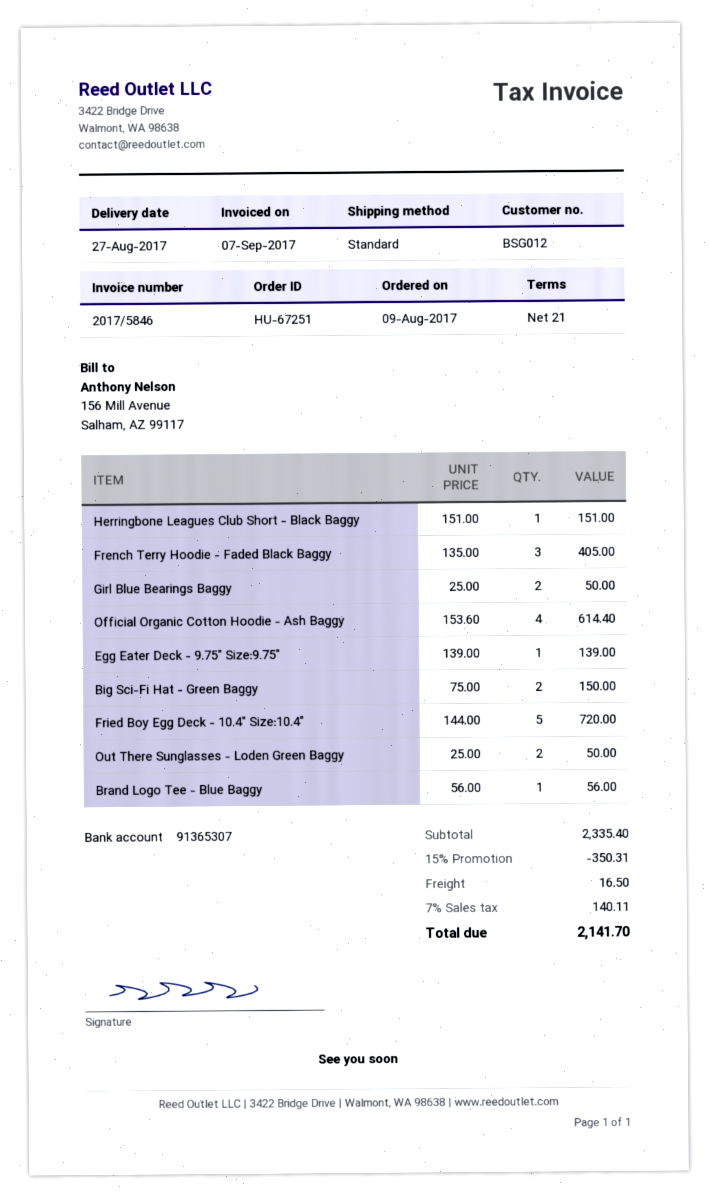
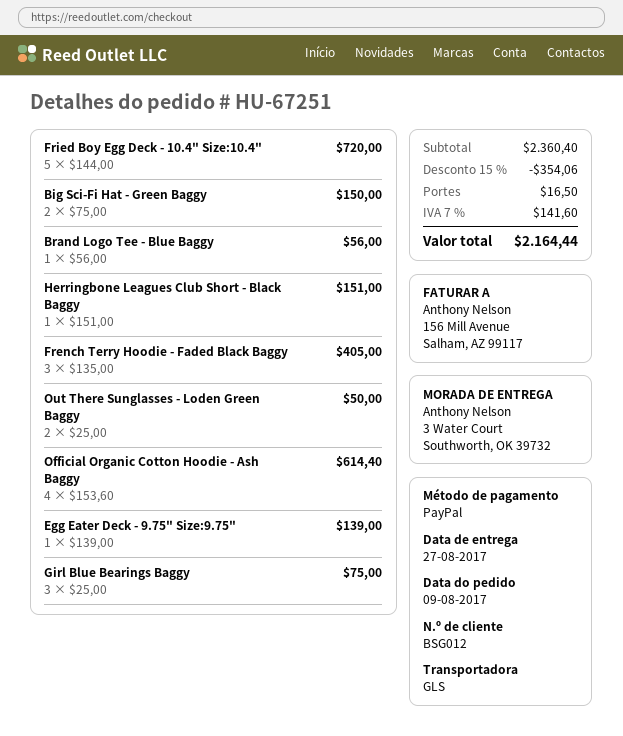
shipping method: standard -> GLS
Girl Blue Bearings Baggy: 2 x 25.00 = 50.00 -> 3 x 25.00 = 75.00
subtotal: 2335.40 -> 2360.40
discount: 15% = 350.31 -> 15% = 354.06
tax: 7% = 140.11 -> 7% = 141.60
total: 2141.70 -> 2164.44

